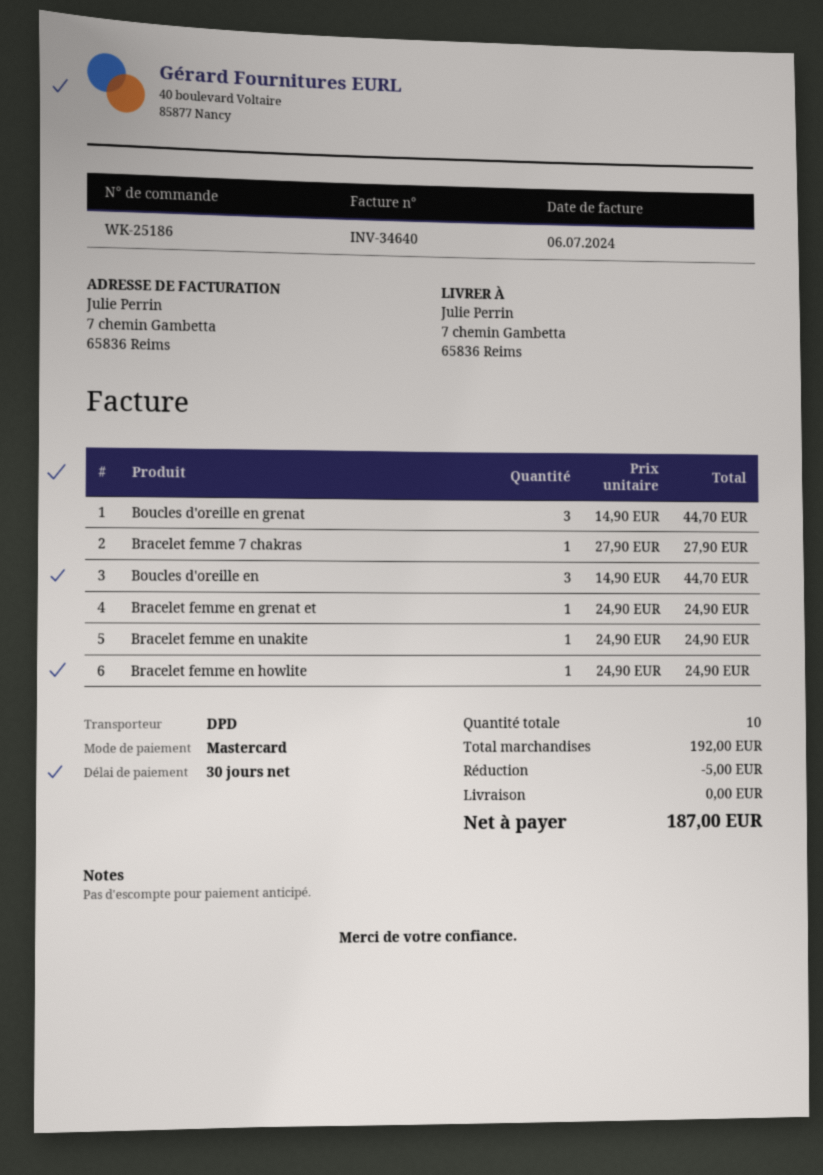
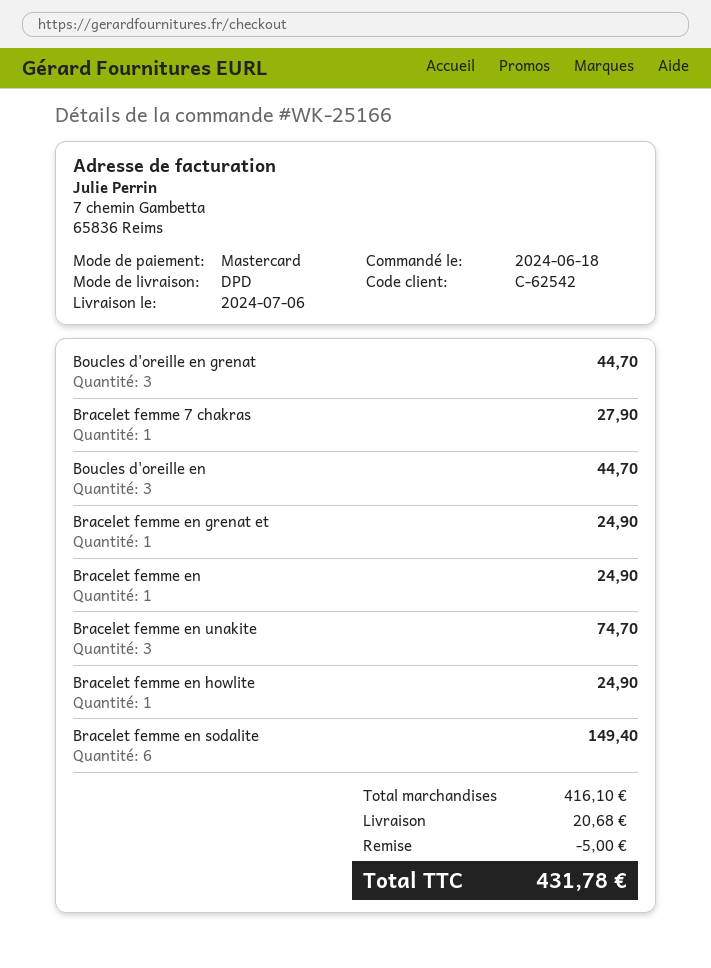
order number: WK-25186 -> WK-25166
Bracelet femme en unakite: 1 for 24.90 -> 3 for 74.70
Bracelet femme en: none -> 1 for 24.90
Bracelet femme en sodalite: none -> 6 for 149.40
subtotal: 192.00 -> 416.10
shipping: 0.00 -> 20.68
total: 187.00 -> 431.78

